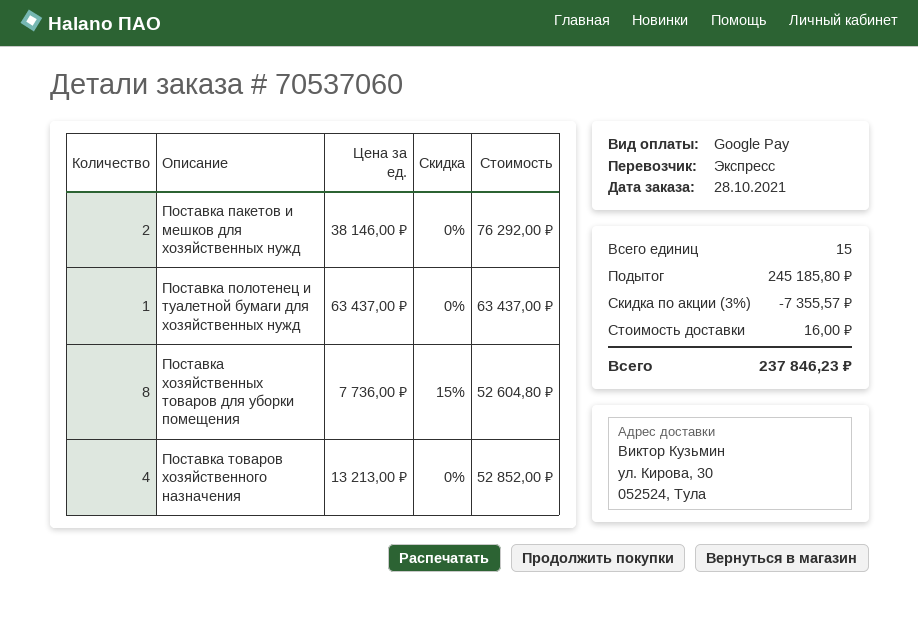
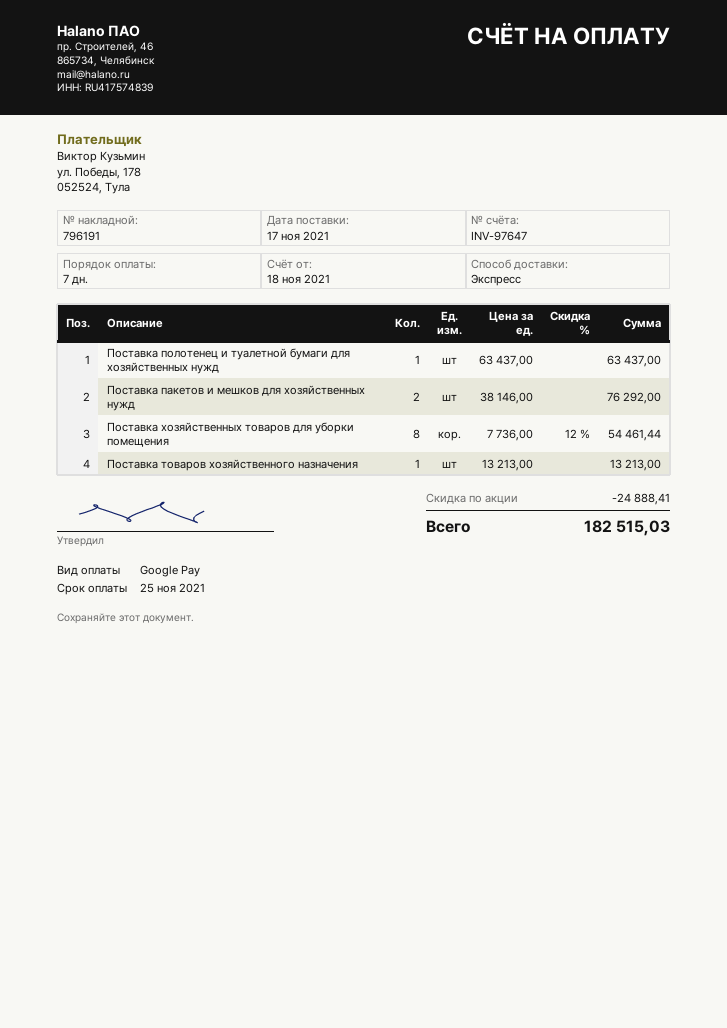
Поставка хозяйственных товаров для уборки помещения: 8 x 7736.00 - 15% = 52604.80 -> 8 x 7736.00 - 12% = 54461.44
Поставка товаров хозяйственного назначения: 4 x 13213.00 = 52852.00 -> 1 x 13213.00 = 13213.00
discount: 7355.57 -> 24888.41
shipping: 16.00 -> none
total: 237846.23 -> 182515.03

